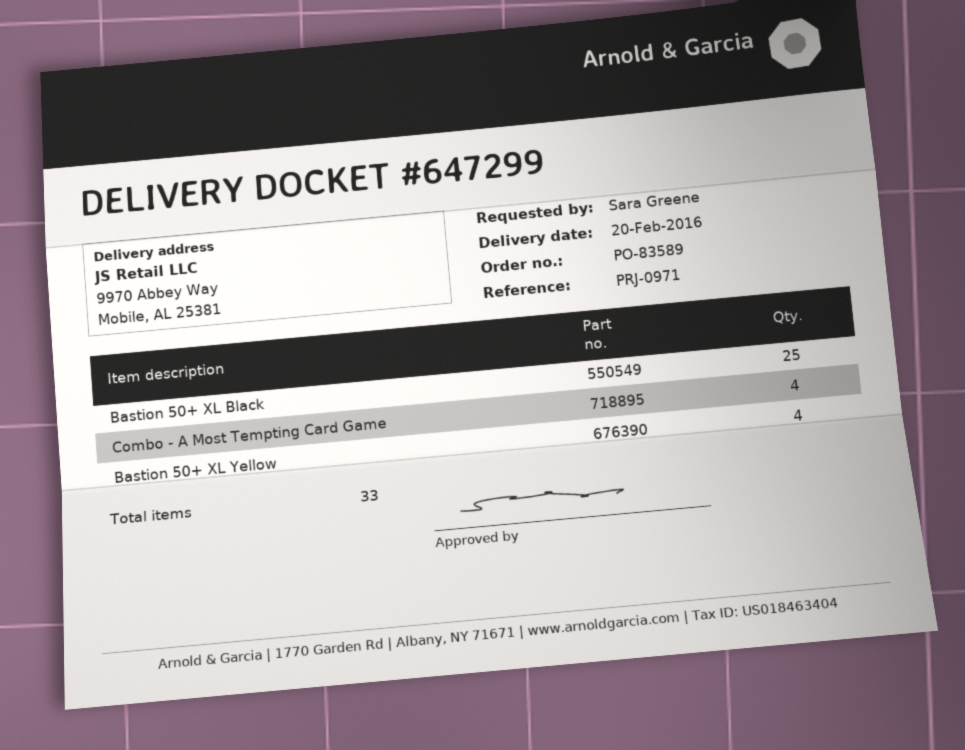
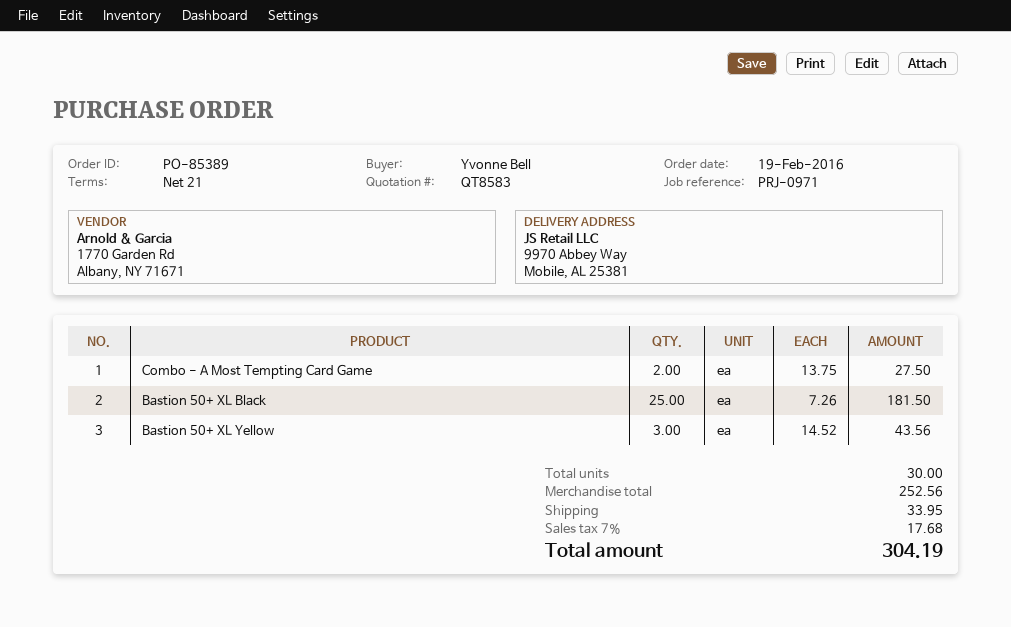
order number: PO-83589 -> PO-85389
ordered by: Sara Greene -> Yvonne Bell
Combo - A Most Tempting Card Game: 4 -> 2
Bastion 50+ XL Yellow: 4 -> 3
total quantity: 33 -> 30

